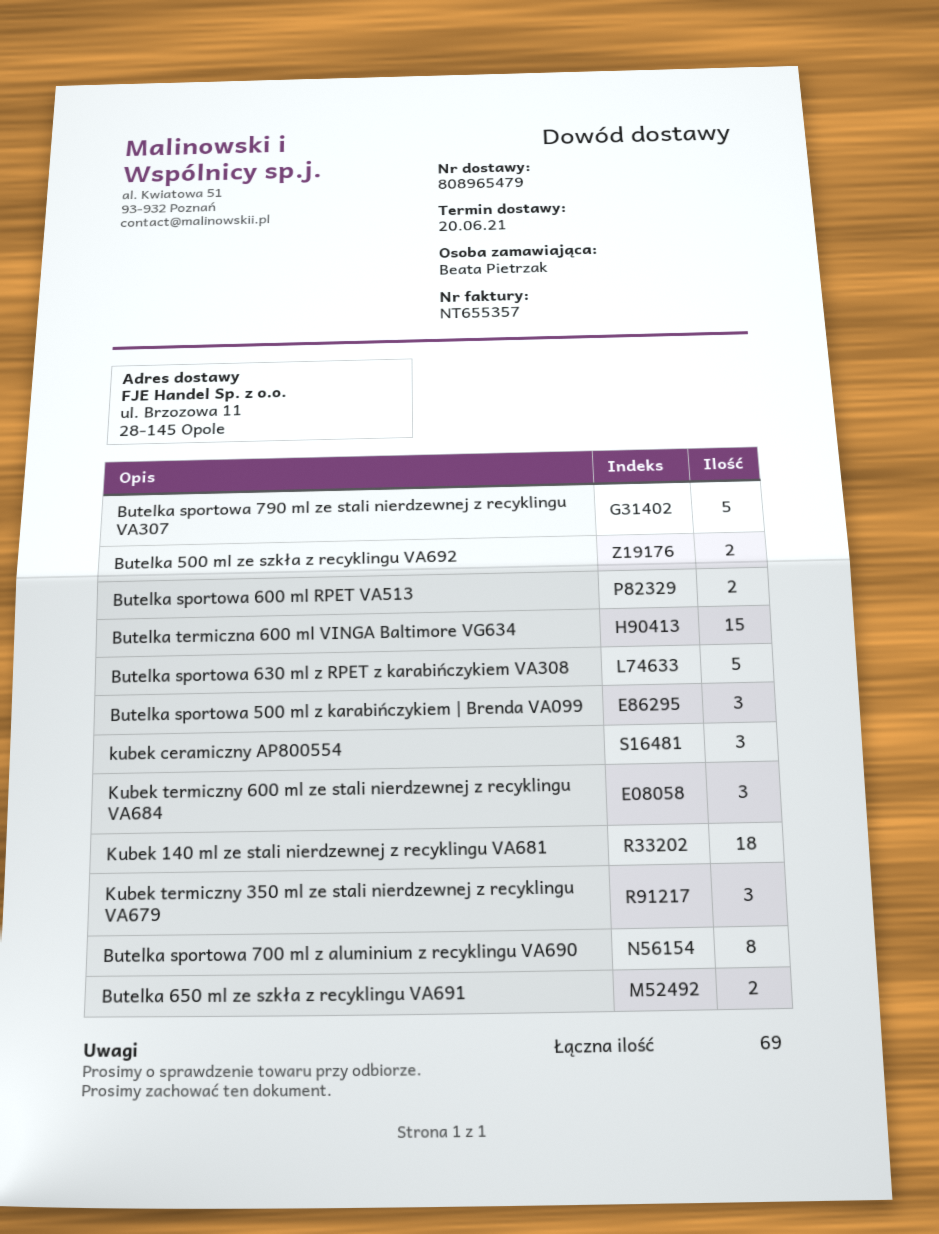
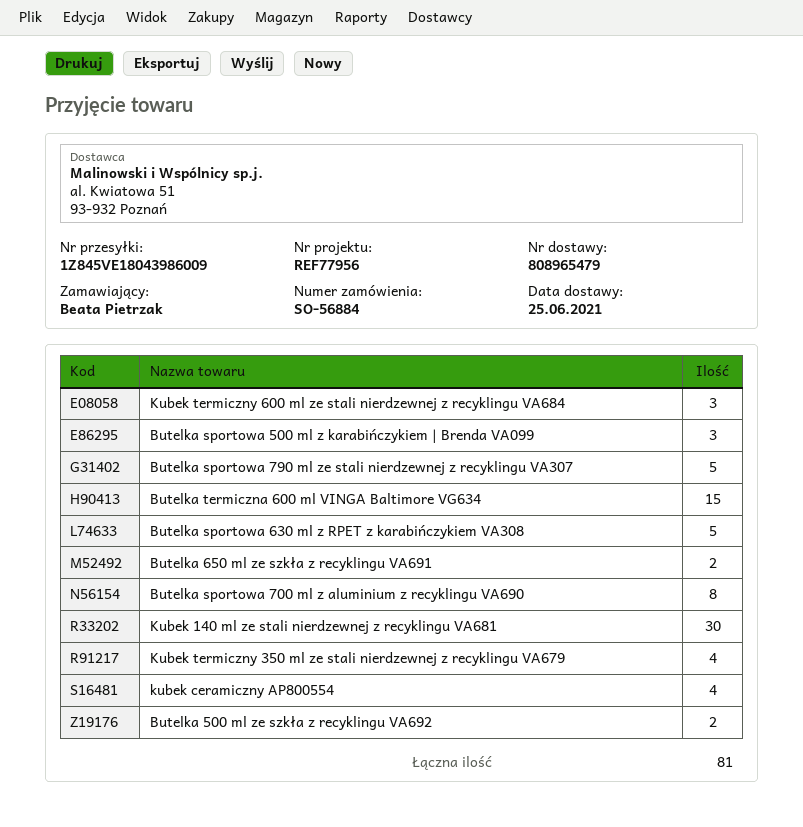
delivery date: 2021-06-20 -> 2021-06-25
Butelka sportowa 600 ml RPET VA513: 2 -> none
kubek ceramiczny AP800554: 3 -> 4
Kubek 140 ml ze stali nierdzewnej z recyklingu VA681: 18 -> 30
Kubek termiczny 350 ml ze stali nierdzewnej z recyklingu VA679: 3 -> 4
total quantity: 69 -> 81

